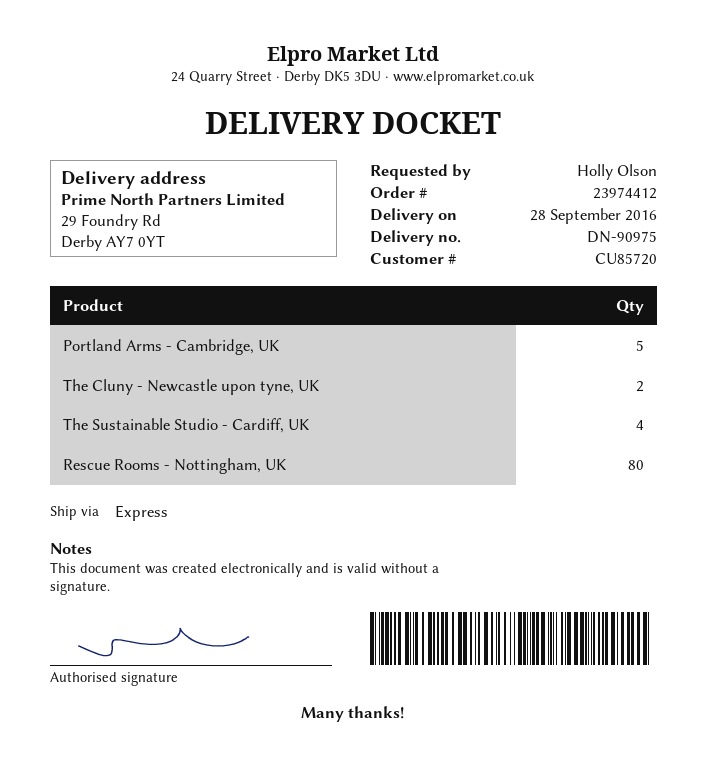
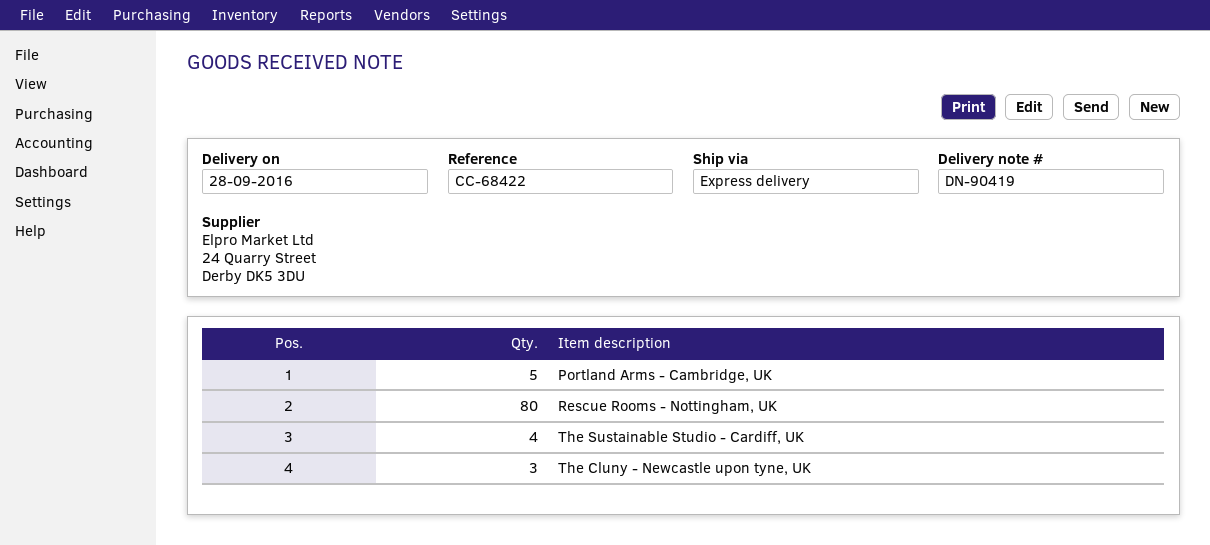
delivery note number: DN-90975 -> DN-90419
The Cluny - Newcastle upon tyne, UK: 2 -> 3

